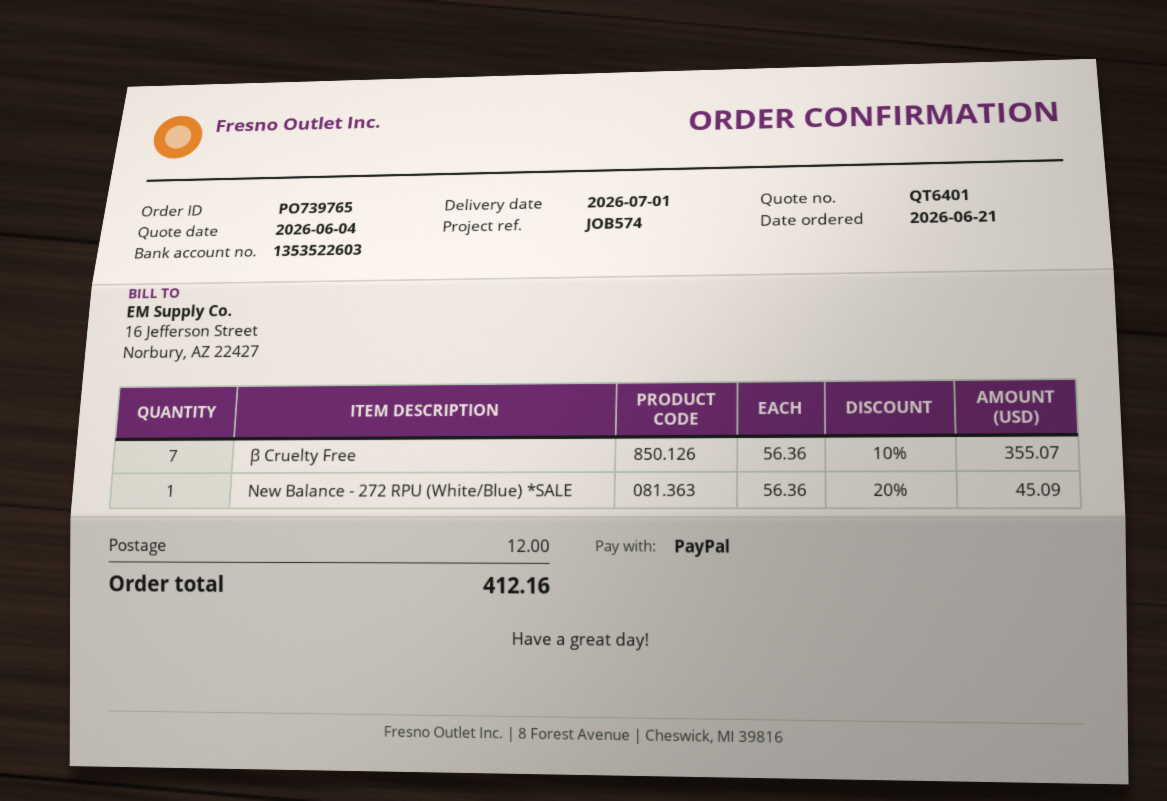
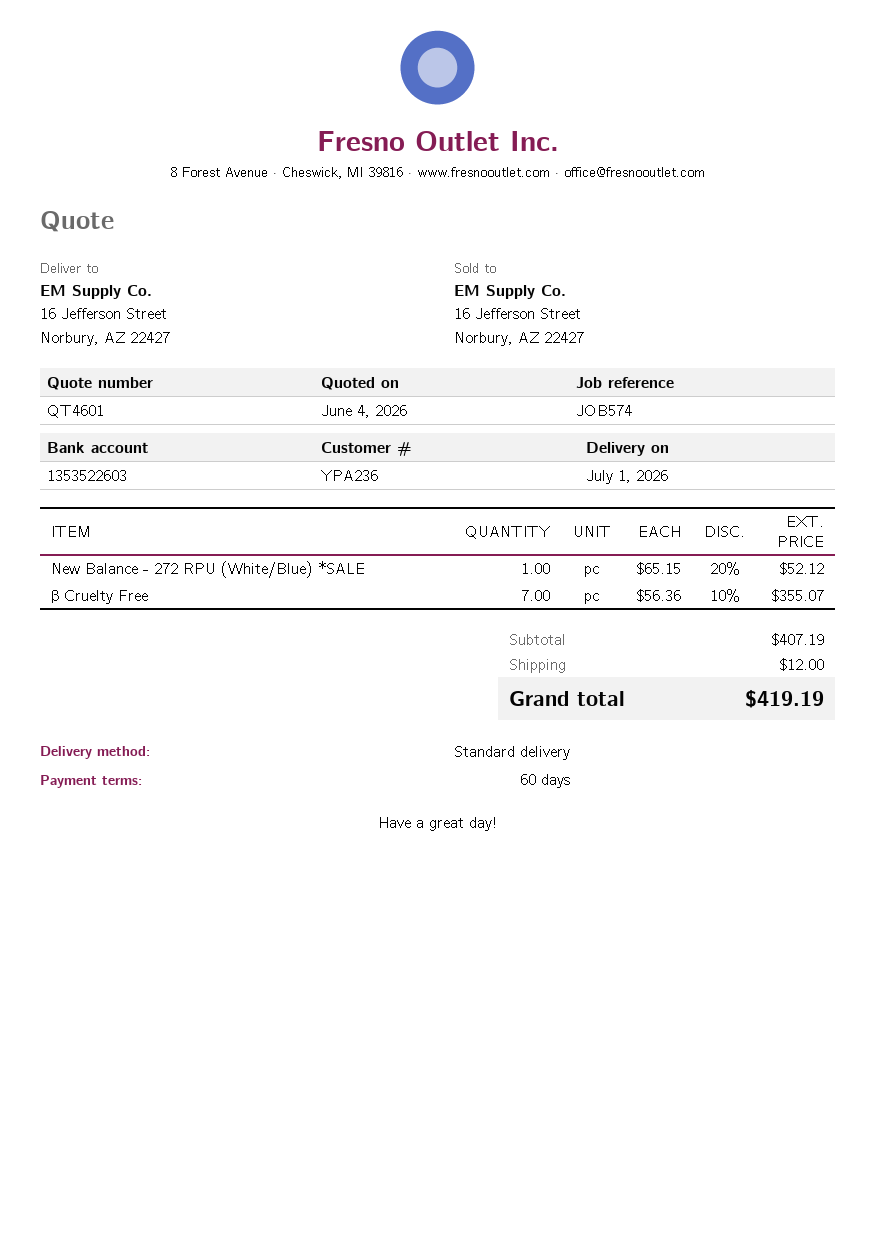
quote number: QT6401 -> QT4601
New Balance - 272 RPU (White/Blue) *SALE: 1 x 56.36 - 20% = 45.09 -> 1 x 65.15 - 20% = 52.12
total: 412.16 -> 419.19

